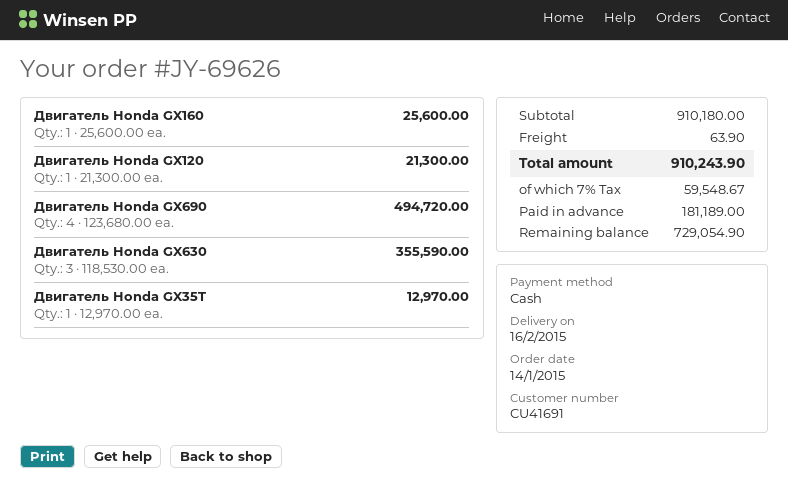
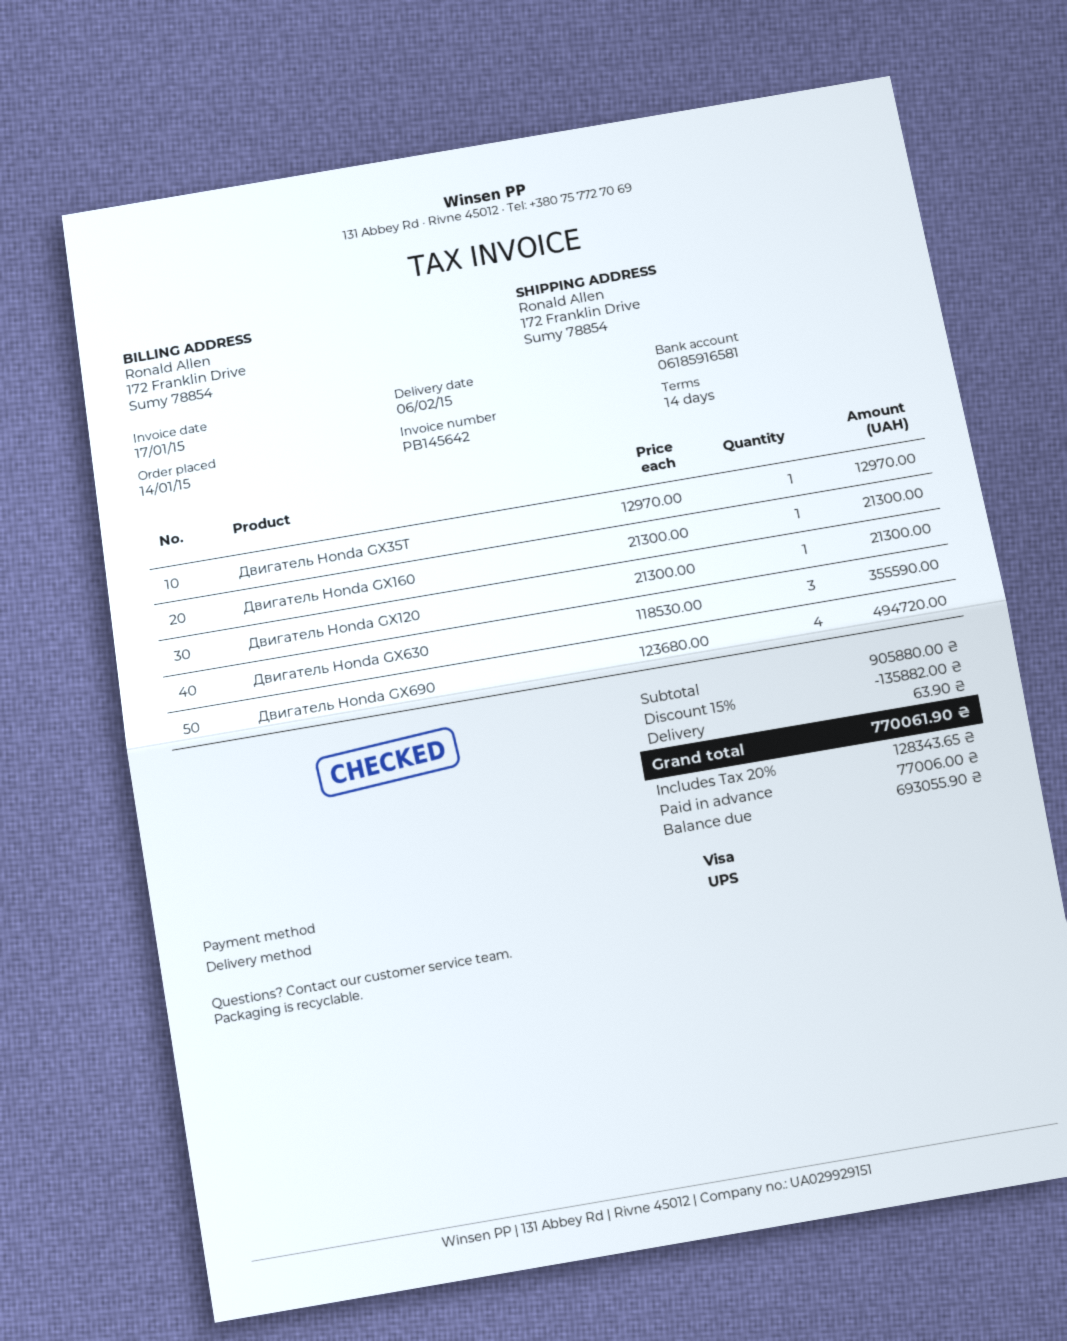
delivery date: 2015-02-16 -> 2015-02-06
payment method: cash -> Visa
Двигатель Honda GX160: 1 x 25600.00 = 25600.00 -> 1 x 21300.00 = 21300.00
subtotal: 910180.00 -> 905880.00
discount: none -> 15% = 135882.00
tax: 7% = 59548.67 -> 20% = 128343.65
total: 910243.90 -> 770061.90
deposit: 181189.00 -> 77006.00
balance: 729054.90 -> 693055.90

